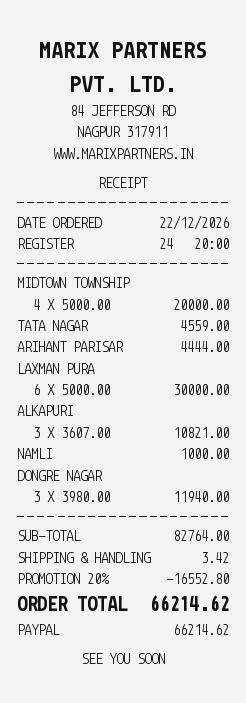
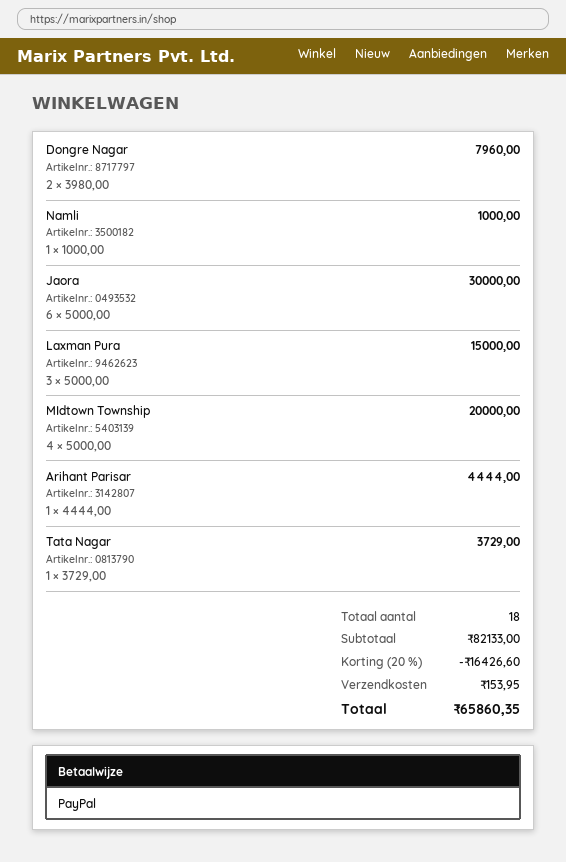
TATA NAGAR: 1 x 4559.00 = 4559.00 -> 1 x 3729.00 = 3729.00
LAXMAN PURA: 6 x 5000.00 = 30000.00 -> 3 x 5000.00 = 15000.00
ALKAPURI: 3 x 3607.00 = 10821.00 -> none
DONGRE NAGAR: 3 x 3980.00 = 11940.00 -> 2 x 3980.00 = 7960.00
Jaora: none -> 6 x 5000.00 = 30000.00
subtotal: 82764.00 -> 82133.00
discount: 20% = 16552.80 -> 20% = 16426.60
shipping: 3.42 -> 153.95
total: 66214.62 -> 65860.35

